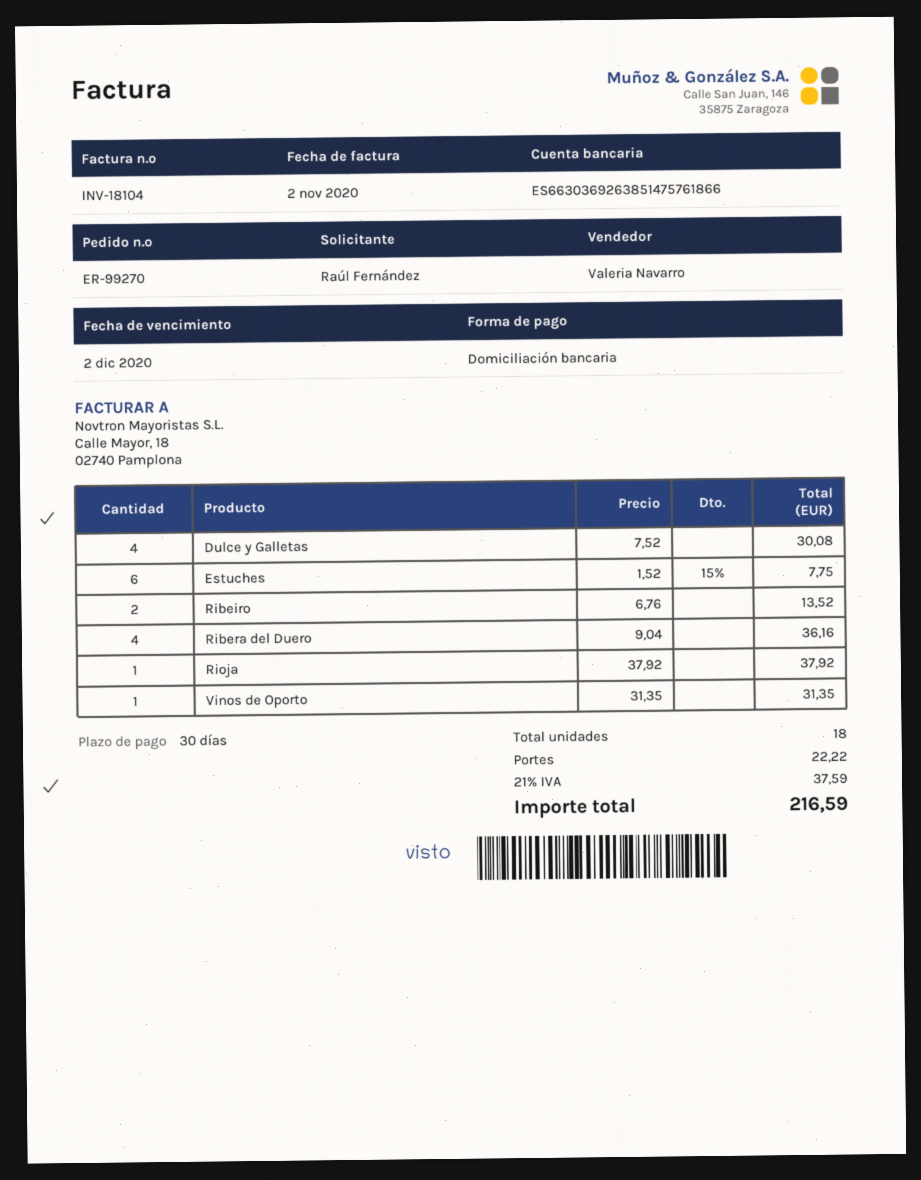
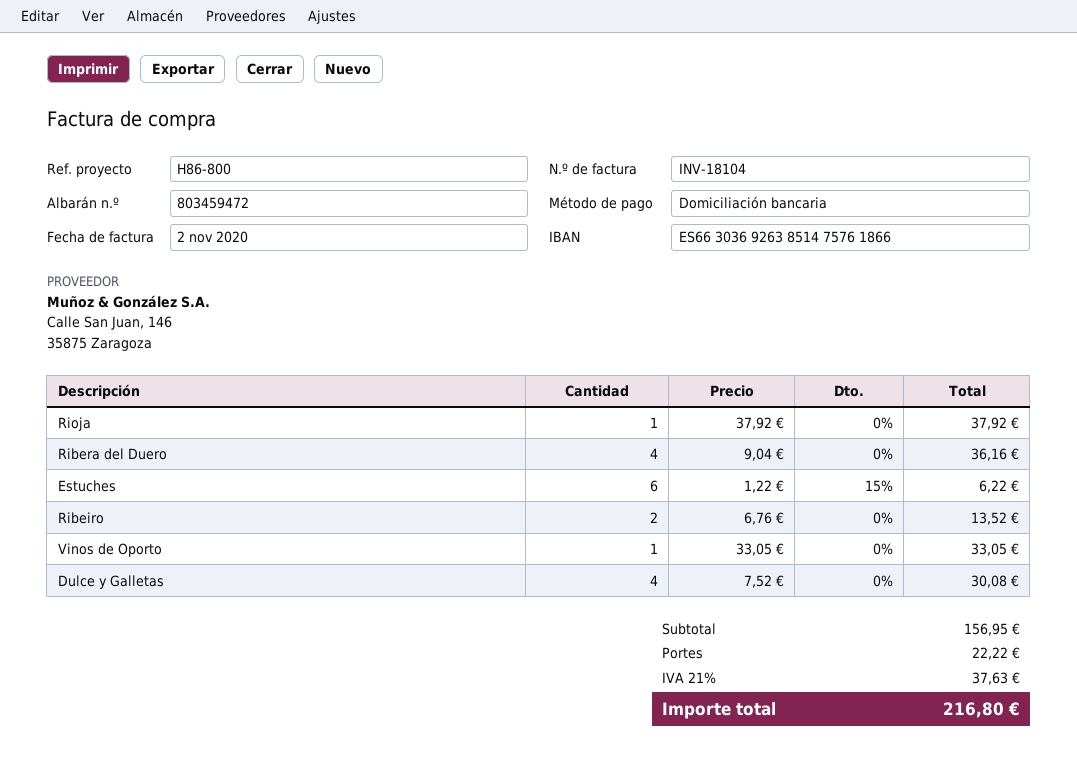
Estuches: 6 x 1.52 - 15% = 7.75 -> 6 x 1.22 - 15% = 6.22
Vinos de Oporto: 1 x 31.35 = 31.35 -> 1 x 33.05 = 33.05
tax: 21% = 37.59 -> 21% = 37.63
total: 216.59 -> 216.80

